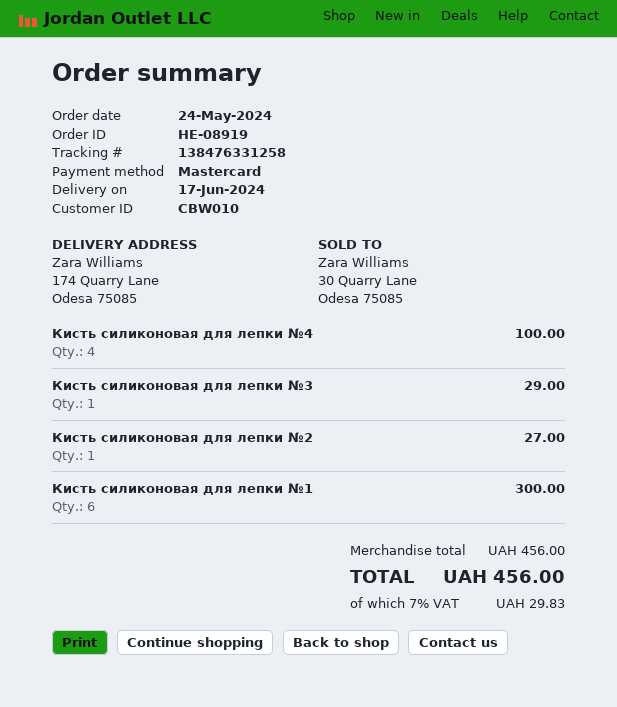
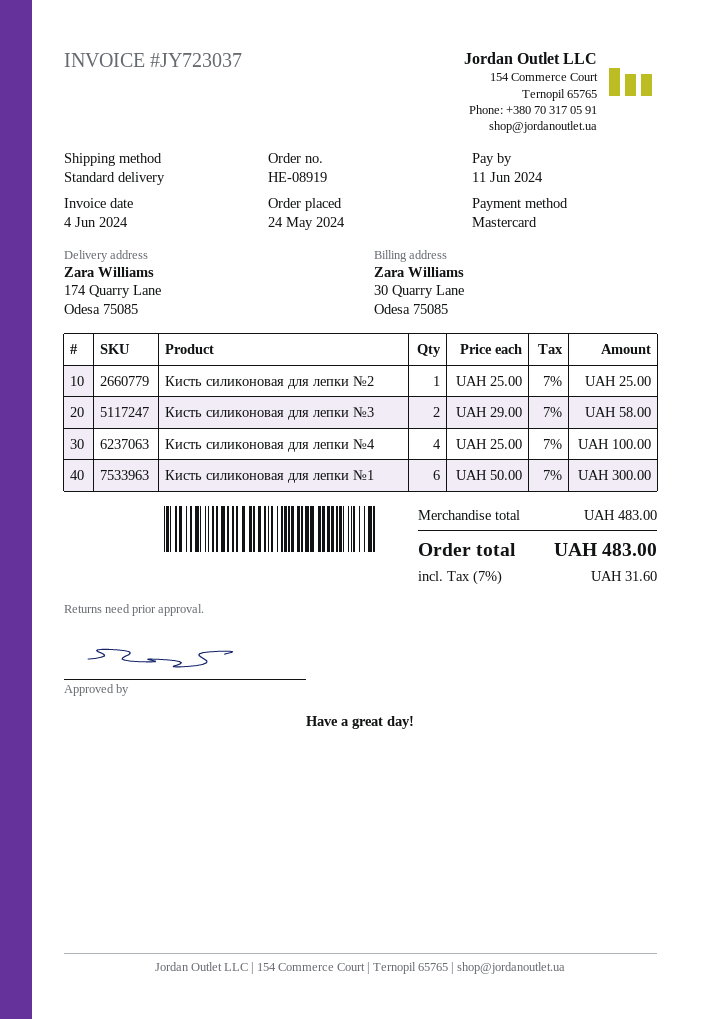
Кисть силиконовая для лепки №3: 1 for 29.00 -> 2 for 58.00
Кисть силиконовая для лепки №2: 1 for 27.00 -> 1 for 25.00
subtotal: 456.00 -> 483.00
tax: 7% = 29.83 -> 7% = 31.60
total: 456.00 -> 483.00

